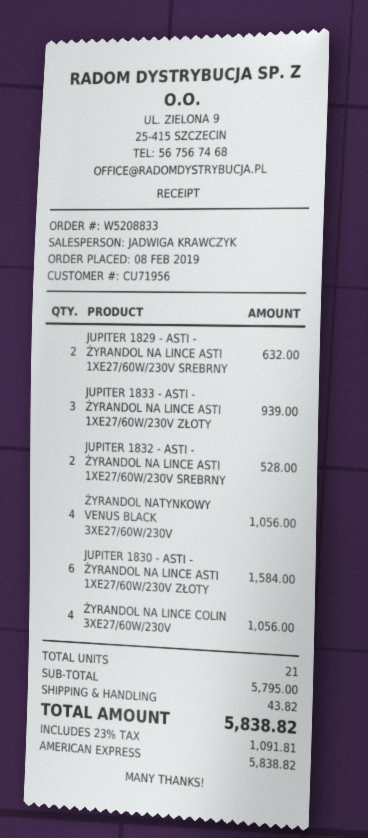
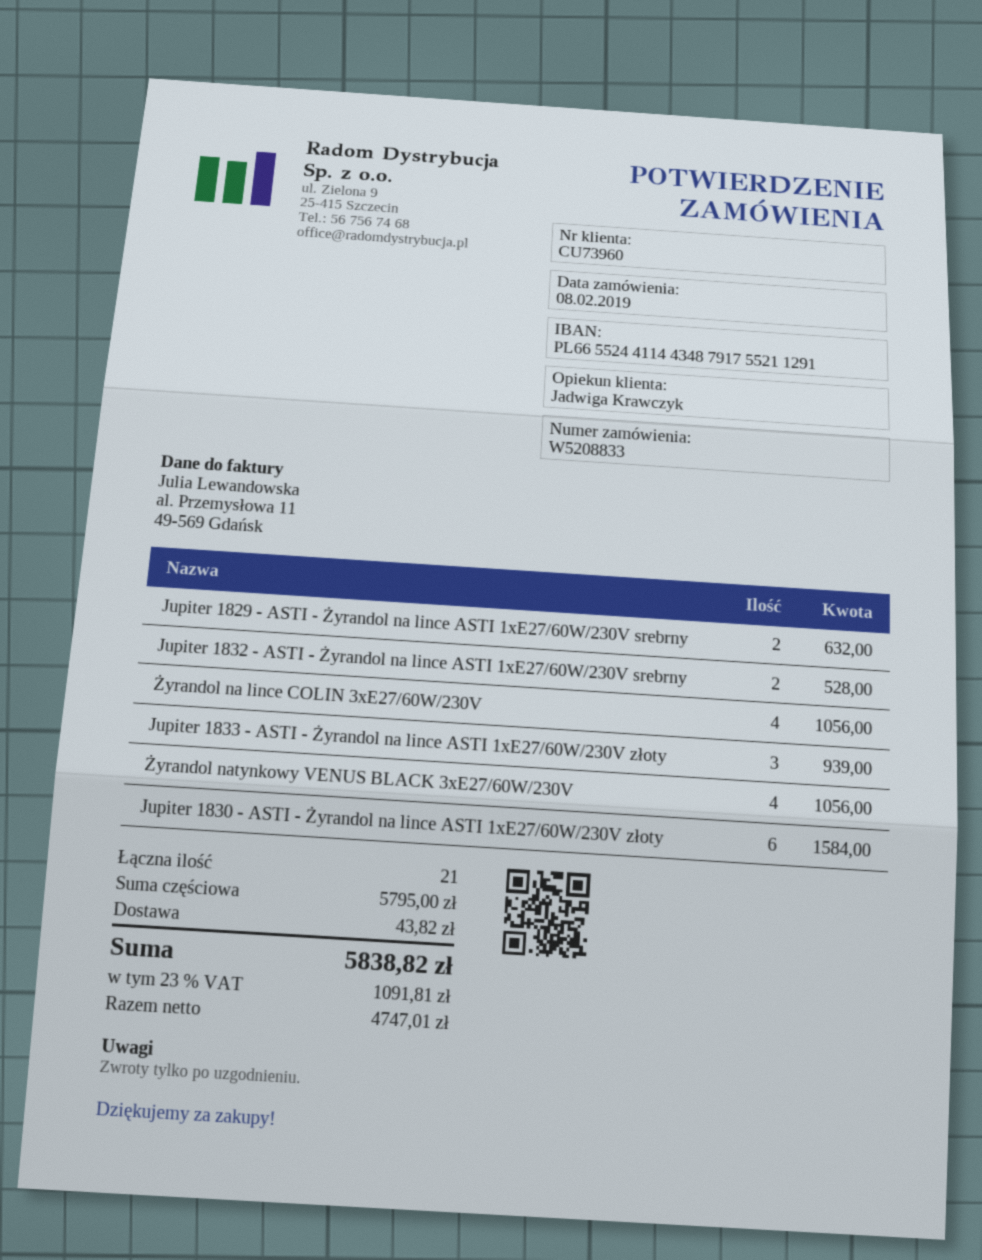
customer number: CU71956 -> CU73960

